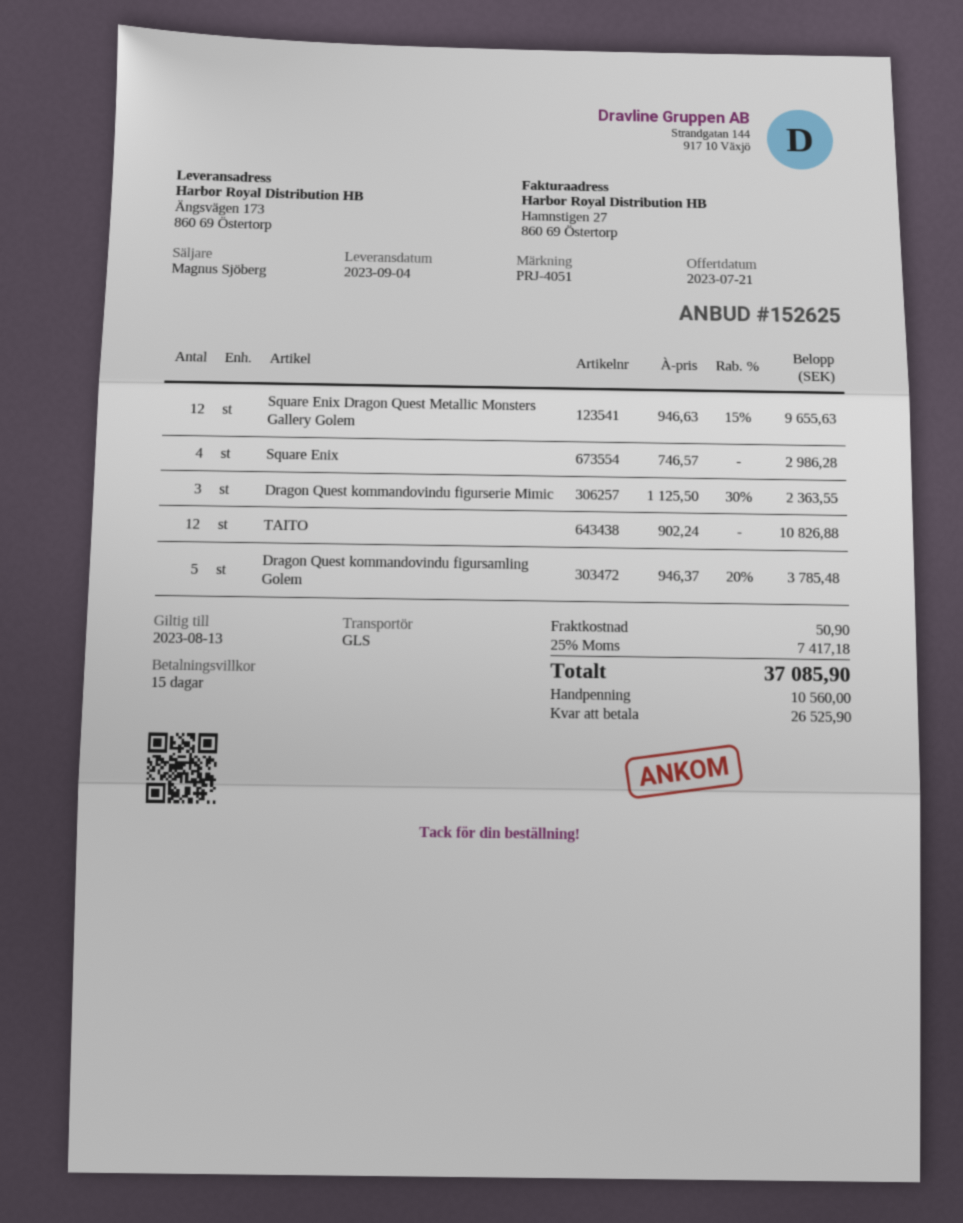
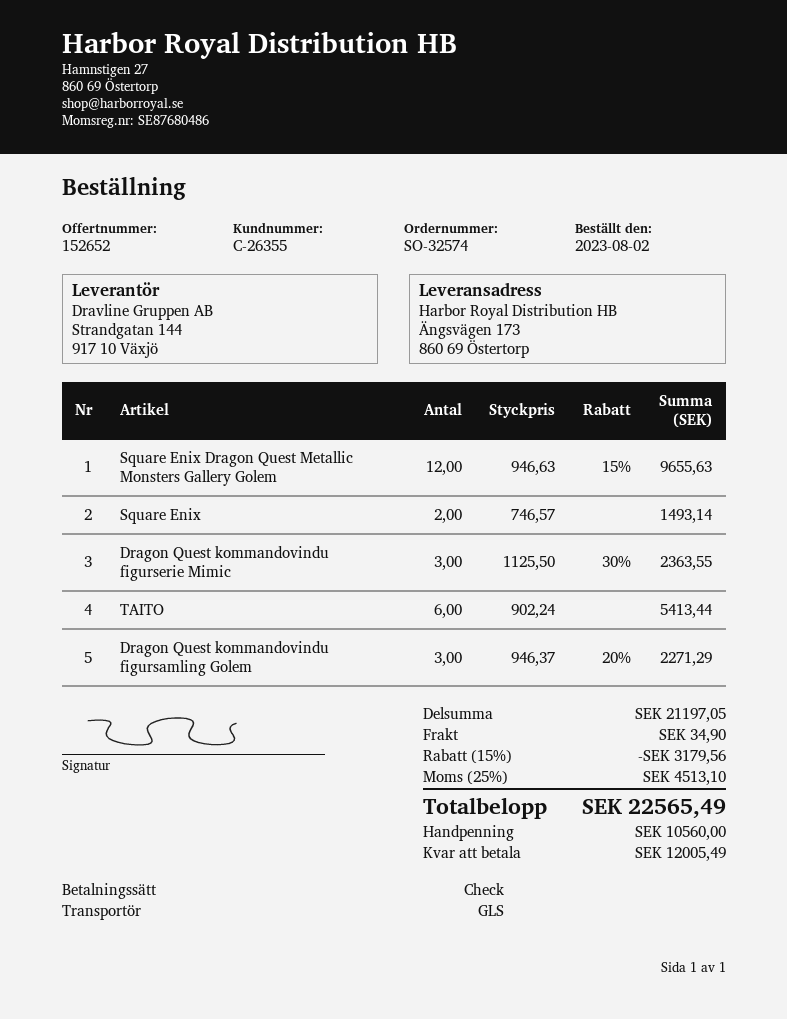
quote number: 152625 -> 152652
Square Enix: 4 x 746.57 = 2986.28 -> 2 x 746.57 = 1493.14
TAITO: 12 x 902.24 = 10826.88 -> 6 x 902.24 = 5413.44
Dragon Quest kommandovindu figursamling Golem: 5 x 946.37 - 20% = 3785.48 -> 3 x 946.37 - 20% = 2271.29
discount: none -> 15% = 3179.56
shipping: 50.90 -> 34.90
tax: 25% = 7417.18 -> 25% = 4513.10
total: 37085.90 -> 22565.49
balance: 26525.90 -> 12005.49

